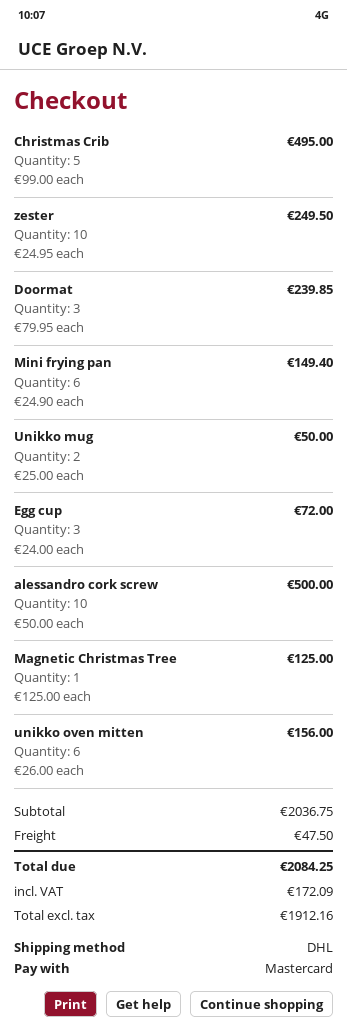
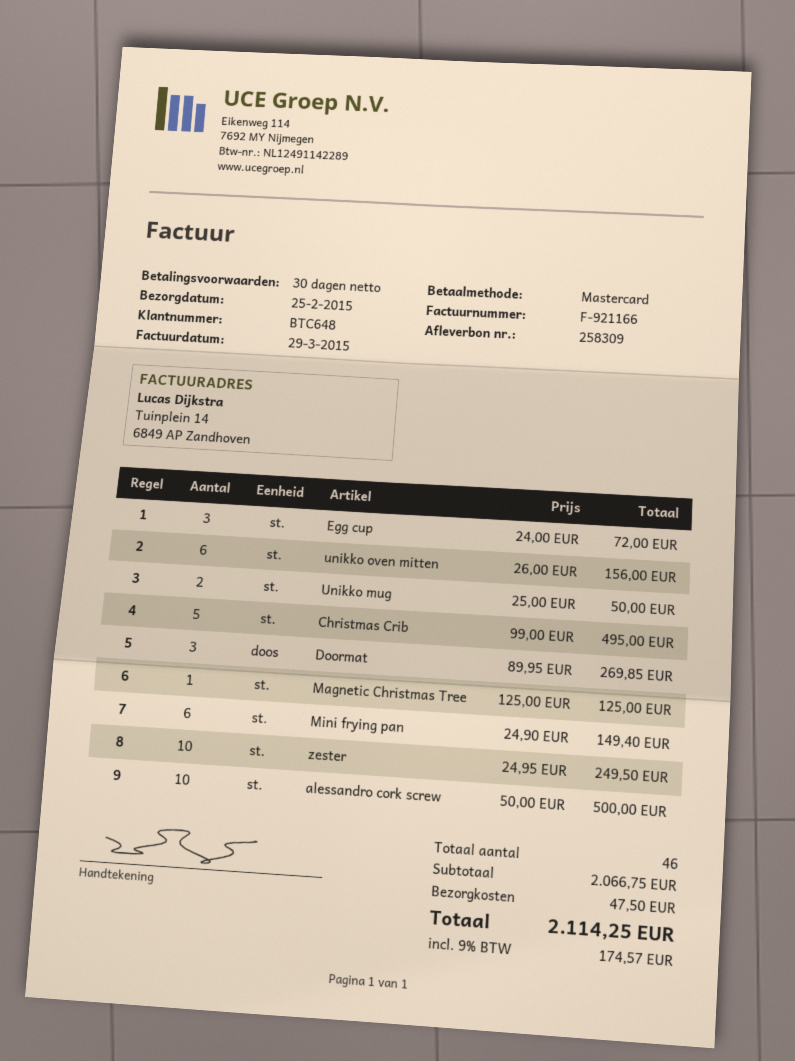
Doormat: 3 x 79.95 = 239.85 -> 3 x 89.95 = 269.85
subtotal: 2036.75 -> 2066.75
tax: 172.09 -> 174.57
total: 2084.25 -> 2114.25

